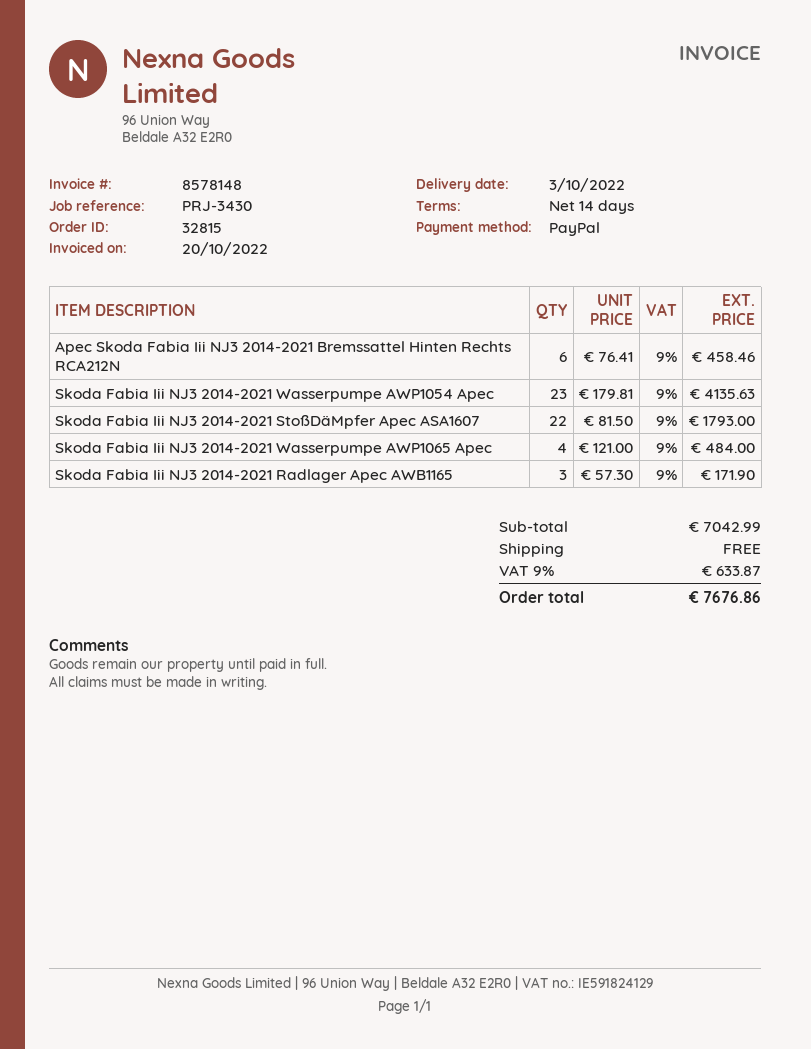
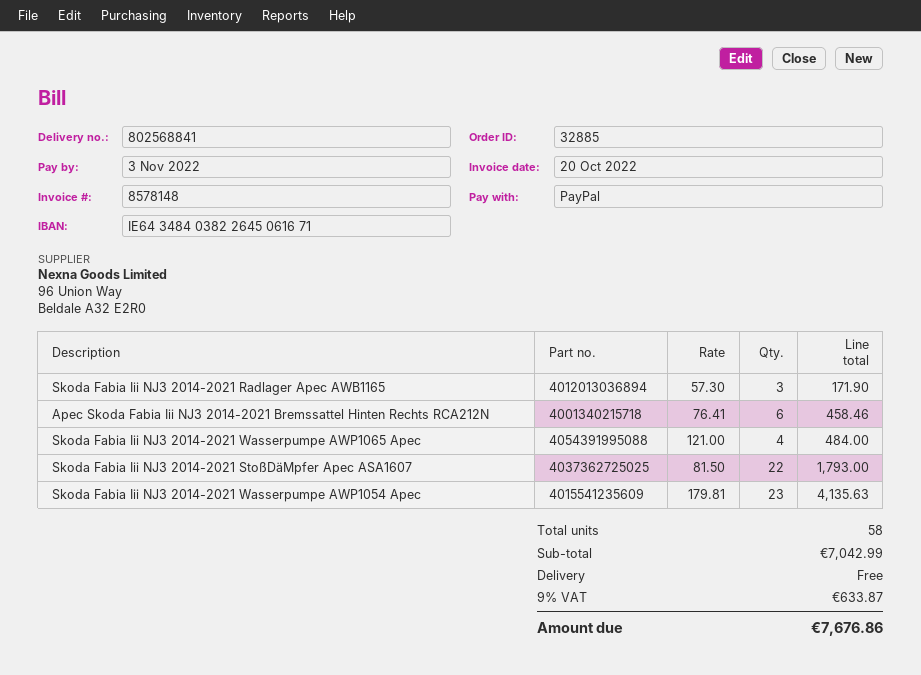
order number: 32815 -> 32885

